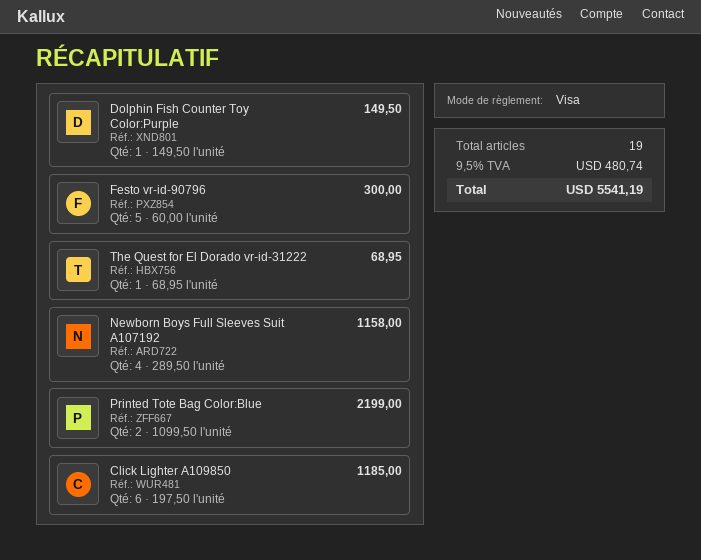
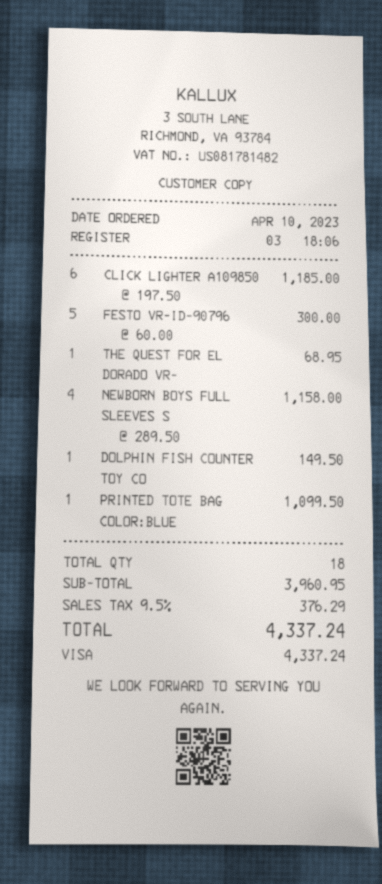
Printed Tote Bag Color:Blue: 2 x 1099.50 = 2199.00 -> 1 x 1099.50 = 1099.50
total quantity: 19 -> 18
tax: 9.5% = 480.74 -> 9.5% = 376.29
total: 5541.19 -> 4337.24

